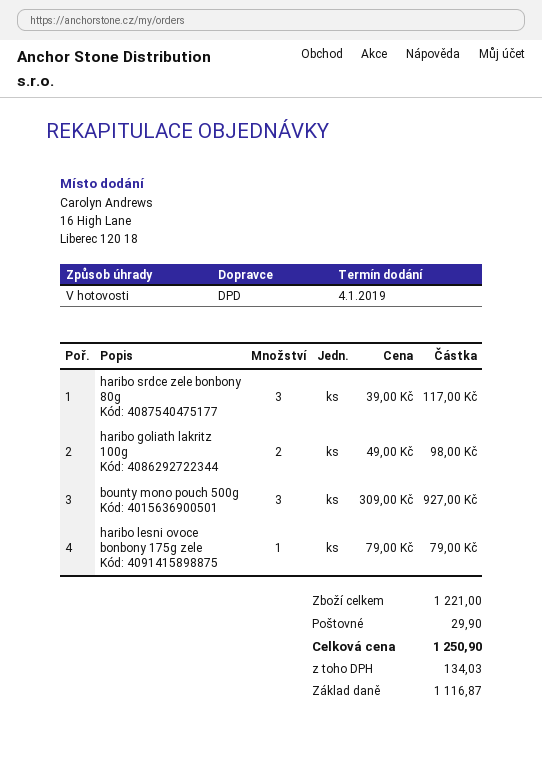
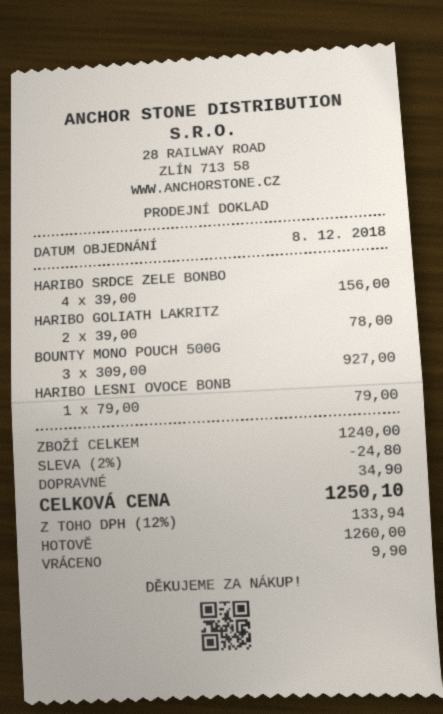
haribo srdce zele bonbony 80g: 3 x 39.00 = 117.00 -> 4 x 39.00 = 156.00
haribo goliath lakritz 100g: 2 x 49.00 = 98.00 -> 2 x 39.00 = 78.00
subtotal: 1221.00 -> 1240.00
discount: none -> 2% = 24.80
shipping: 29.90 -> 34.90
tax: 134.03 -> 133.94
total: 1250.90 -> 1250.10

